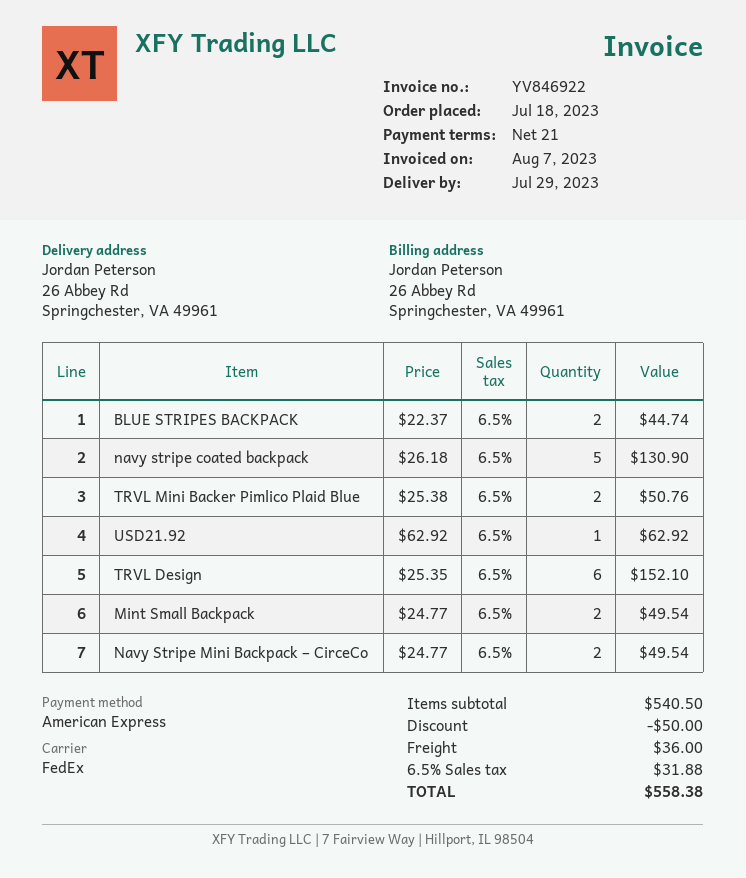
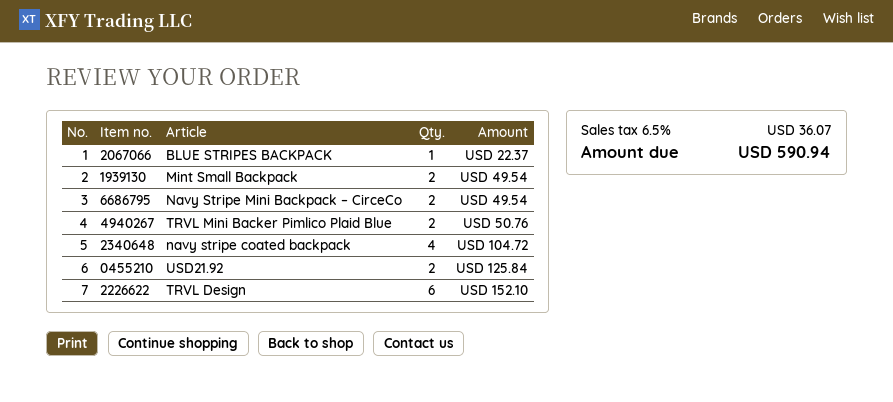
BLUE STRIPES BACKPACK: 2 for 44.74 -> 1 for 22.37
navy stripe coated backpack: 5 for 130.90 -> 4 for 104.72
USD21.92: 1 for 62.92 -> 2 for 125.84
discount: 50.00 -> none
shipping: 36.00 -> none
tax: 6.5% = 31.88 -> 6.5% = 36.07
total: 558.38 -> 590.94

